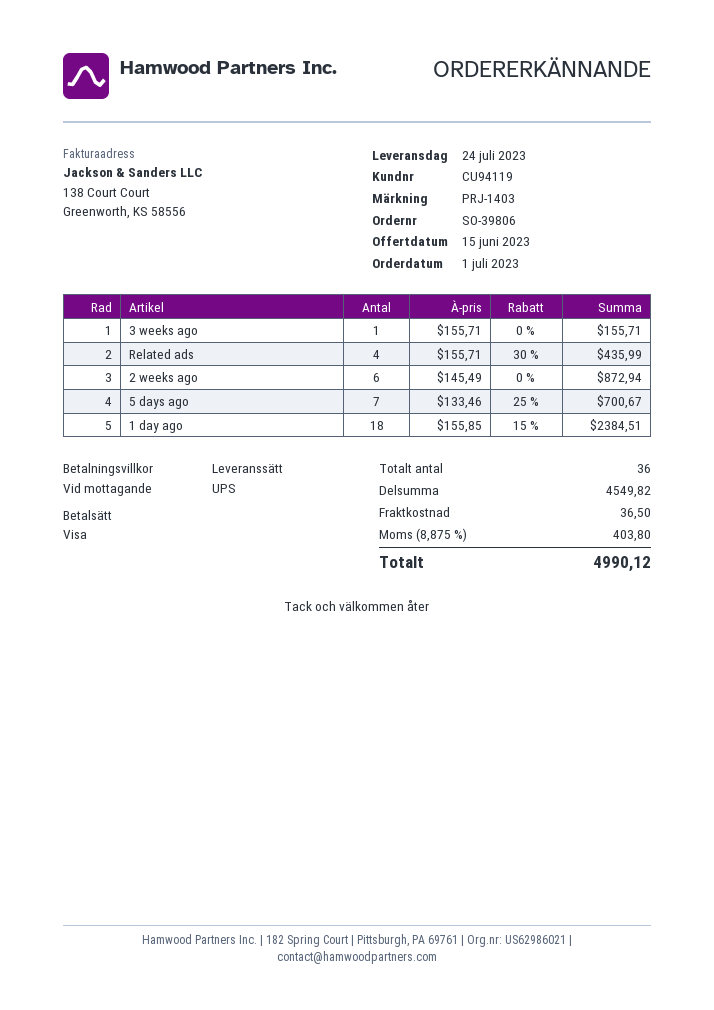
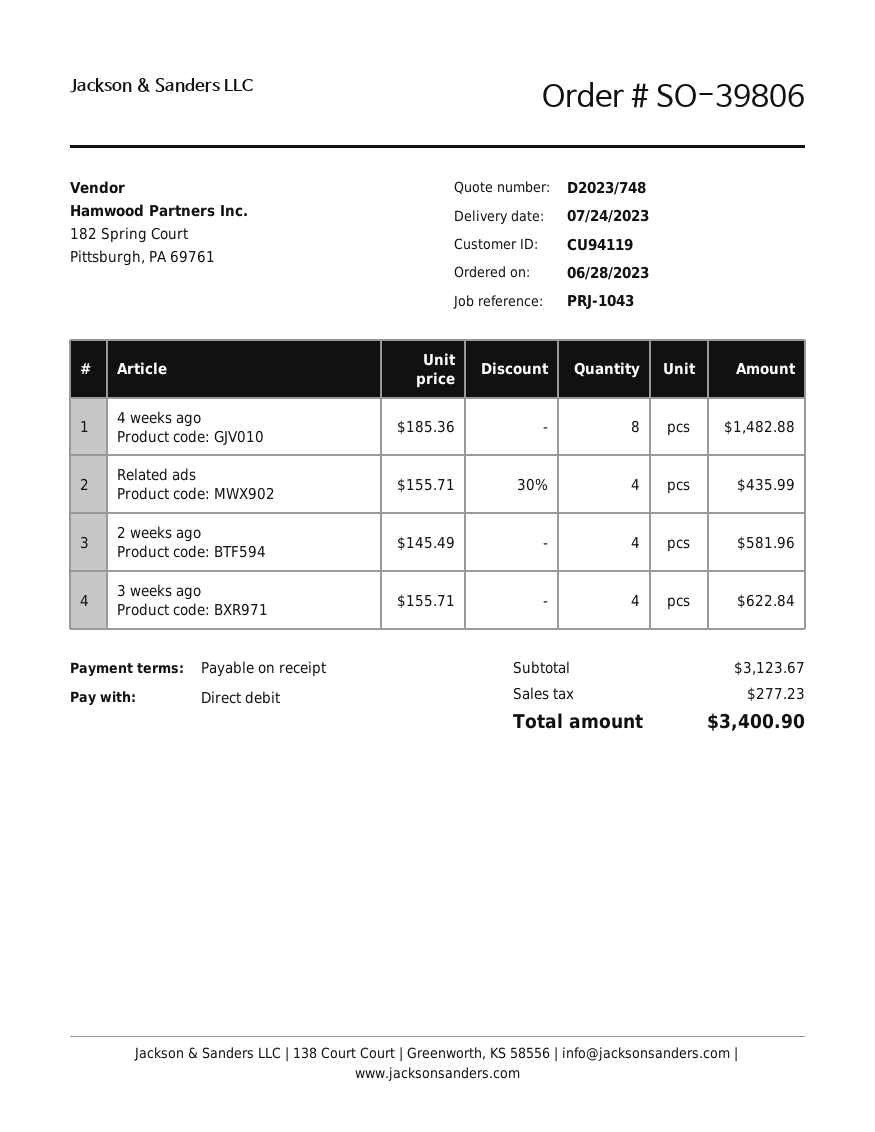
order date: 2023-07-01 -> 2023-06-28
reference: PRJ-1403 -> PRJ-1043
payment method: Visa -> direct debit
3 weeks ago: 1 x 155.71 = 155.71 -> 4 x 155.71 = 622.84
2 weeks ago: 6 x 145.49 = 872.94 -> 4 x 145.49 = 581.96
5 days ago: 7 x 133.46 - 25% = 700.67 -> none
1 day ago: 18 x 155.85 - 15% = 2384.51 -> none
4 weeks ago: none -> 8 x 185.36 = 1482.88
subtotal: 4549.82 -> 3123.67
shipping: 36.50 -> none
tax: 403.80 -> 277.23
total: 4990.12 -> 3400.90

